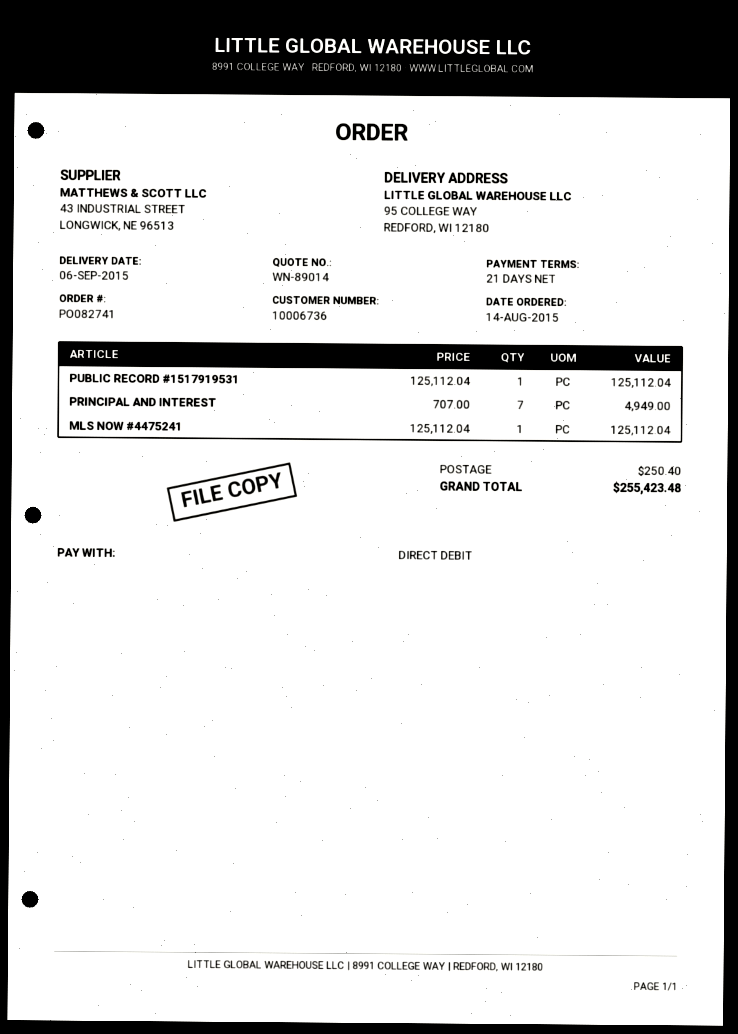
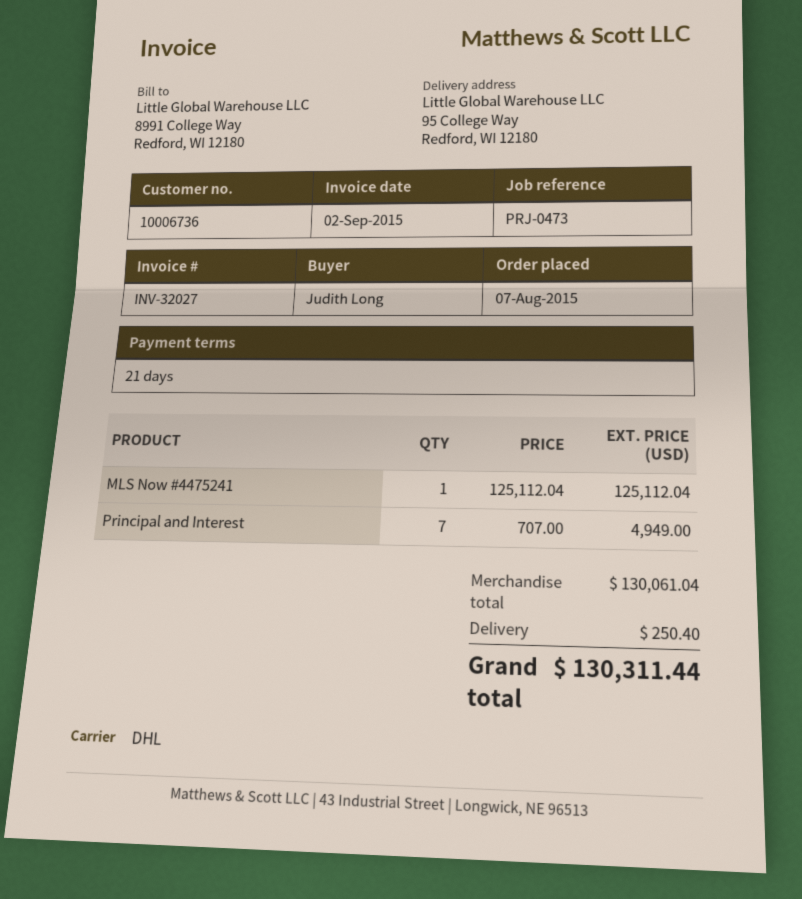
order date: 2015-08-14 -> 2015-08-07
PUBLIC RECORD #1517919531: 1 x 125112.04 = 125112.04 -> none
total: 255423.48 -> 130311.44

